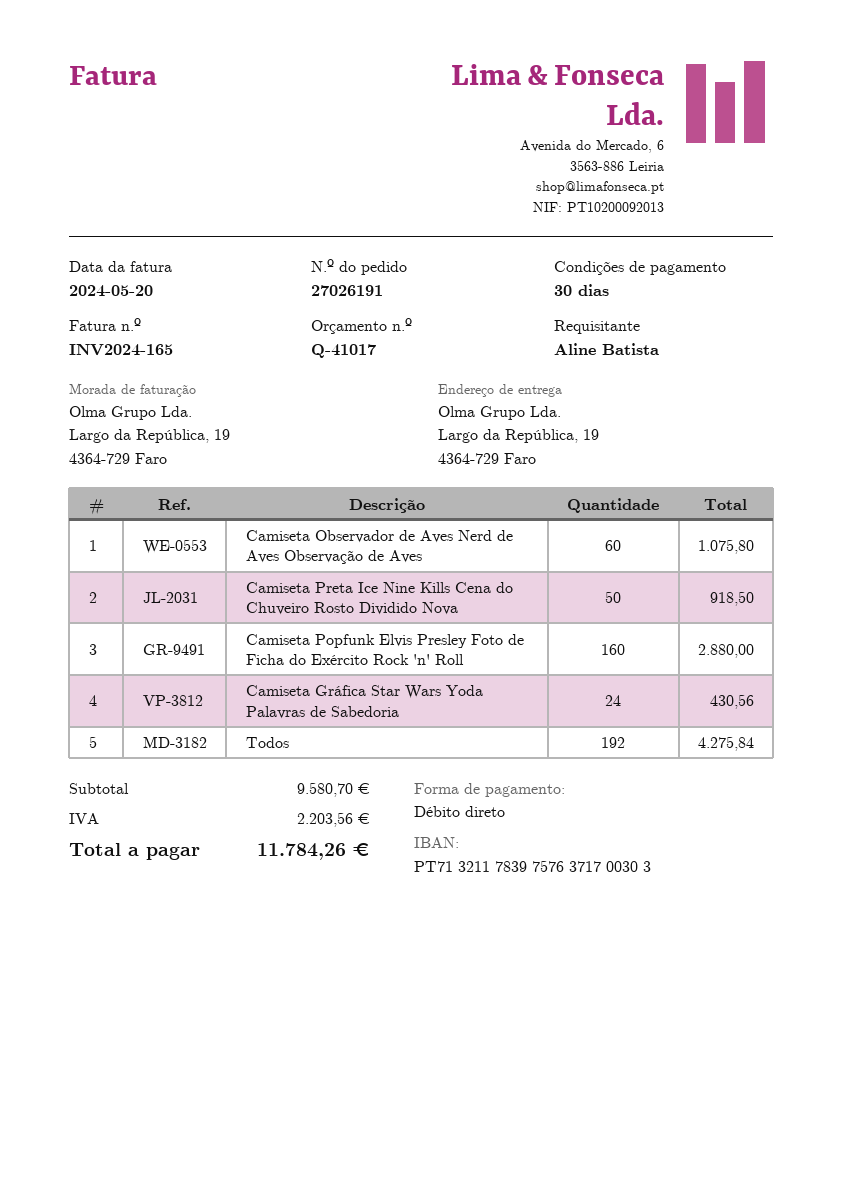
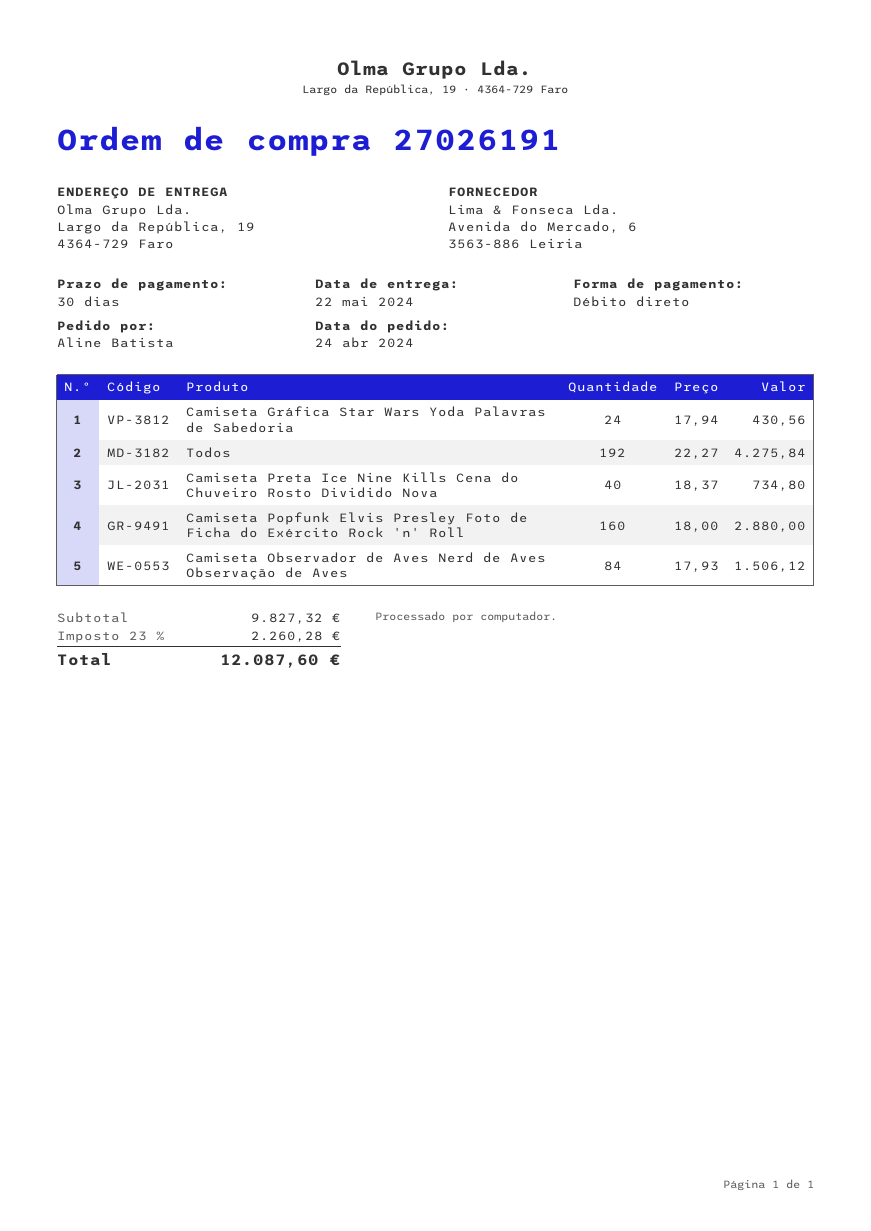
Camiseta Observador de Aves Nerd de Aves Observação de Aves: 60 for 1075.80 -> 84 for 1506.12
Camiseta Preta Ice Nine Kills Cena do Chuveiro Rosto Dividido Nova: 50 for 918.50 -> 40 for 734.80
subtotal: 9580.70 -> 9827.32
tax: 2203.56 -> 2260.28
total: 11784.26 -> 12087.60

